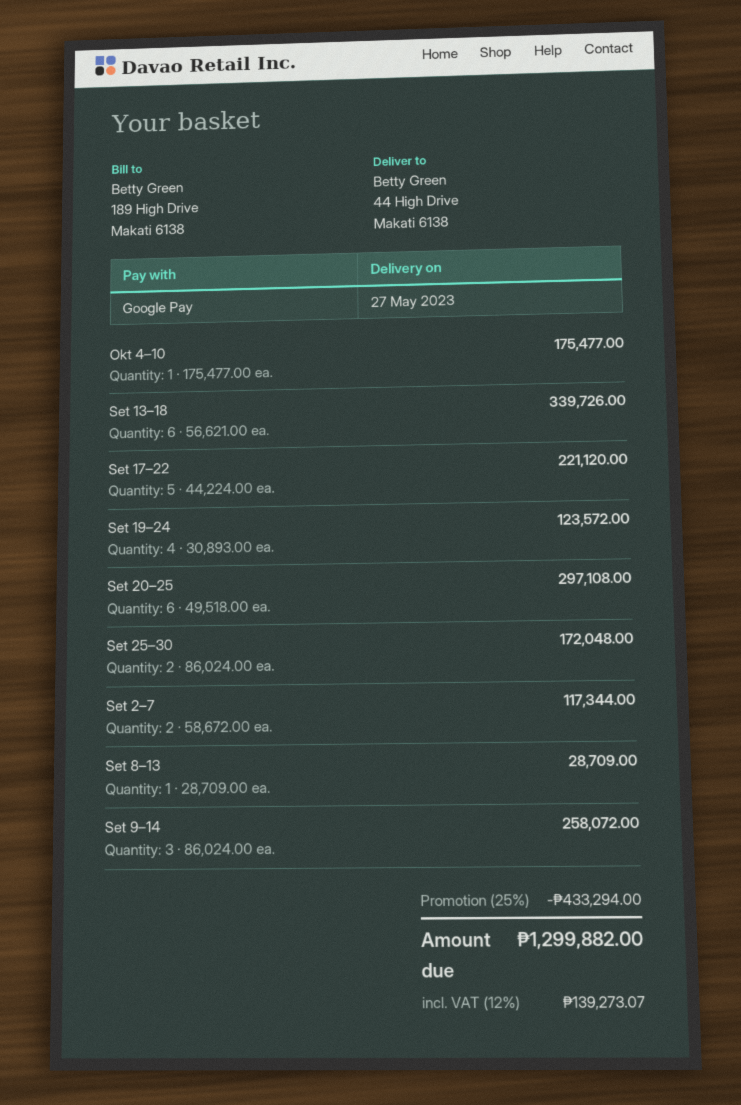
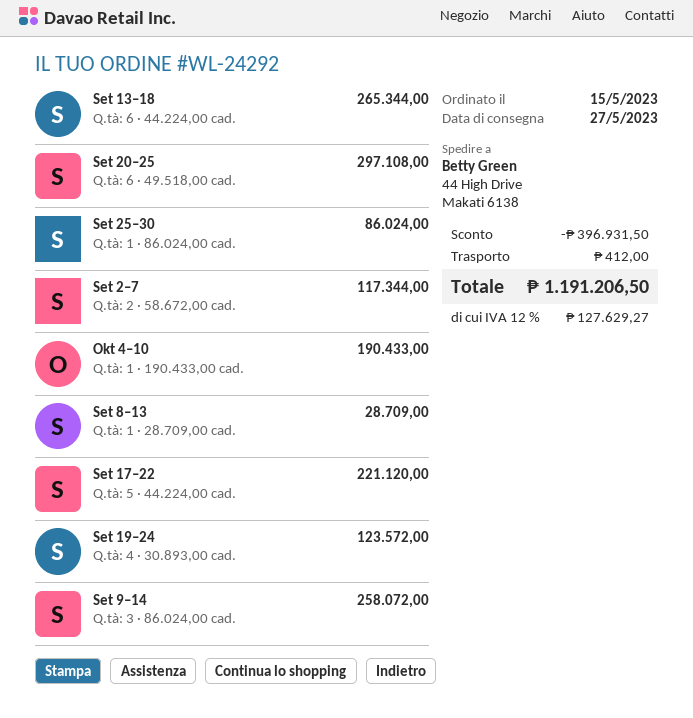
Okt 4–10: 1 x 175477.00 = 175477.00 -> 1 x 190433.00 = 190433.00
Set 13–18: 6 x 56621.00 = 339726.00 -> 6 x 44224.00 = 265344.00
Set 25–30: 2 x 86024.00 = 172048.00 -> 1 x 86024.00 = 86024.00
discount: 433294.00 -> 396931.50
shipping: none -> 412.00
tax: 12% = 139273.07 -> 12% = 127629.27
total: 1299882.00 -> 1191206.50

